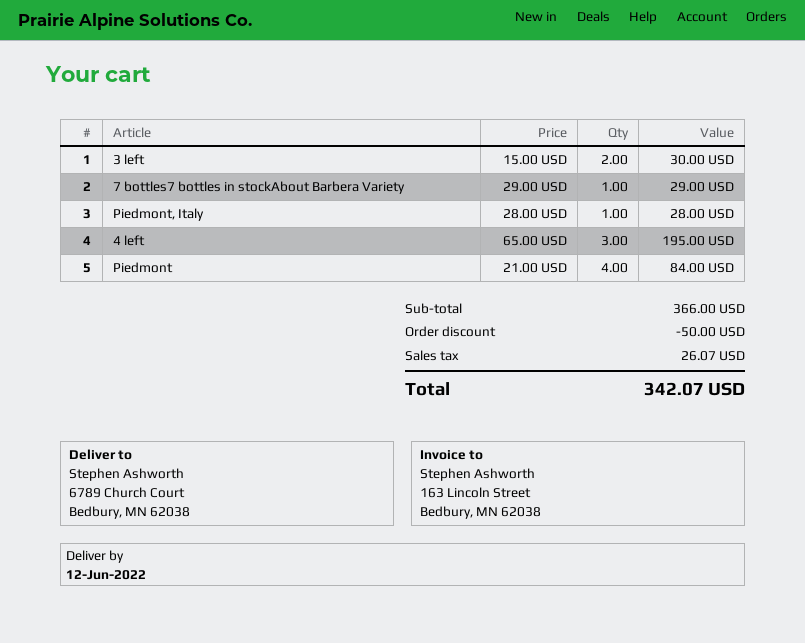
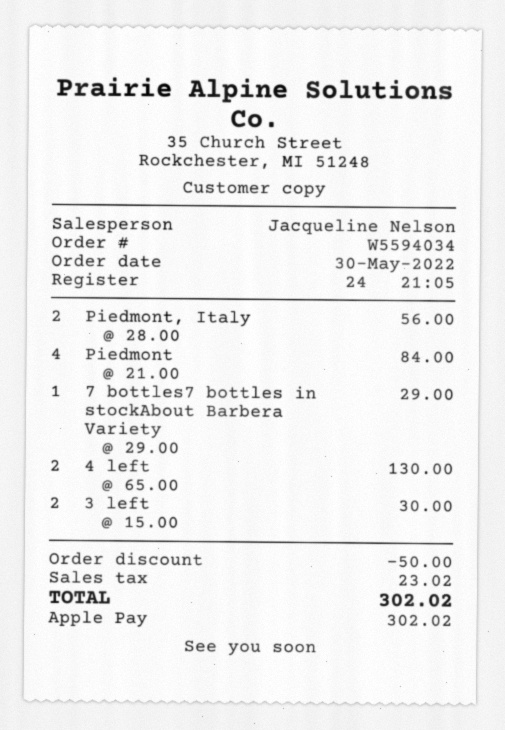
Piedmont, Italy: 1 x 28.00 = 28.00 -> 2 x 28.00 = 56.00
4 left: 3 x 65.00 = 195.00 -> 2 x 65.00 = 130.00
tax: 26.07 -> 23.02
total: 342.07 -> 302.02

